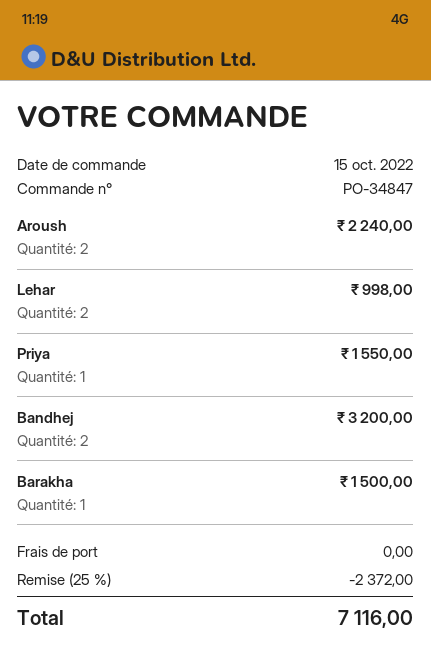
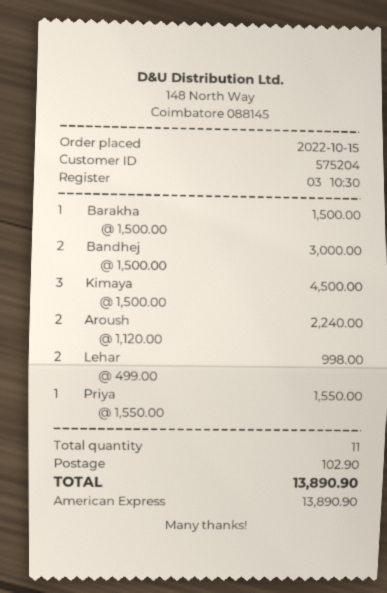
Bandhej: 2 for 3200.00 -> 2 for 3000.00
Kimaya: none -> 3 for 4500.00
discount: 25% = 2372.00 -> none
shipping: 0.00 -> 102.90
total: 7116.00 -> 13890.90

